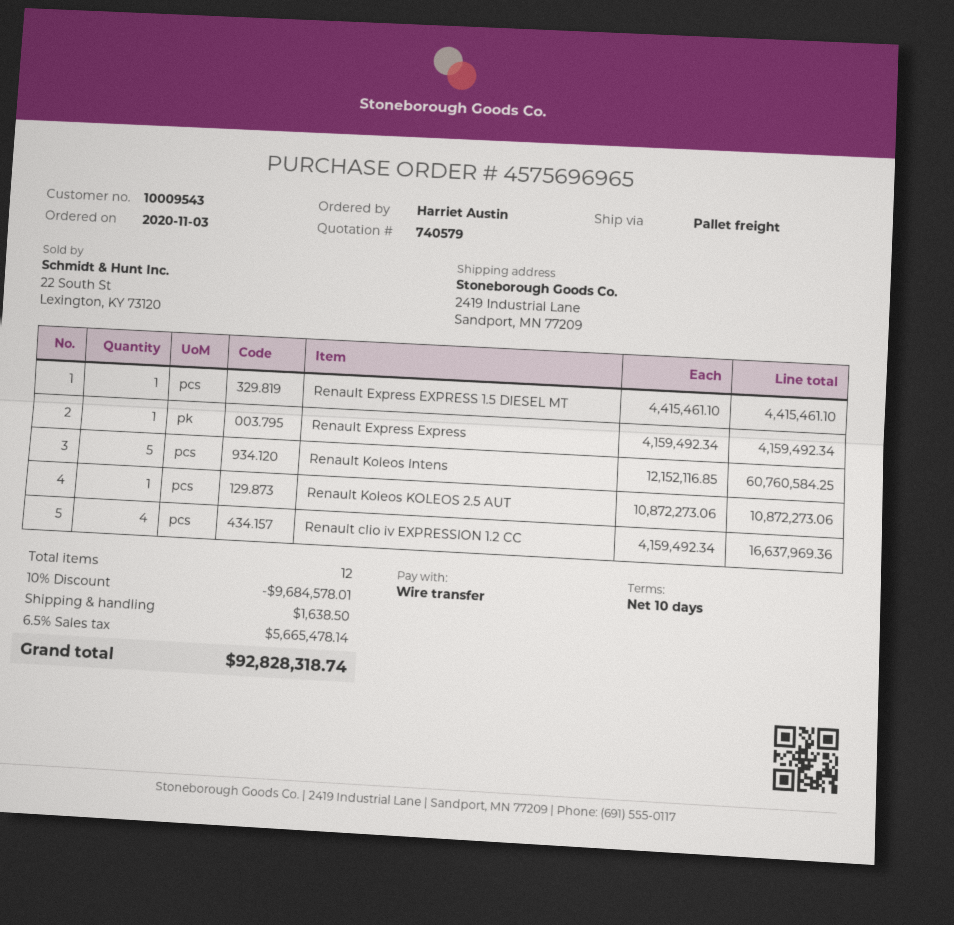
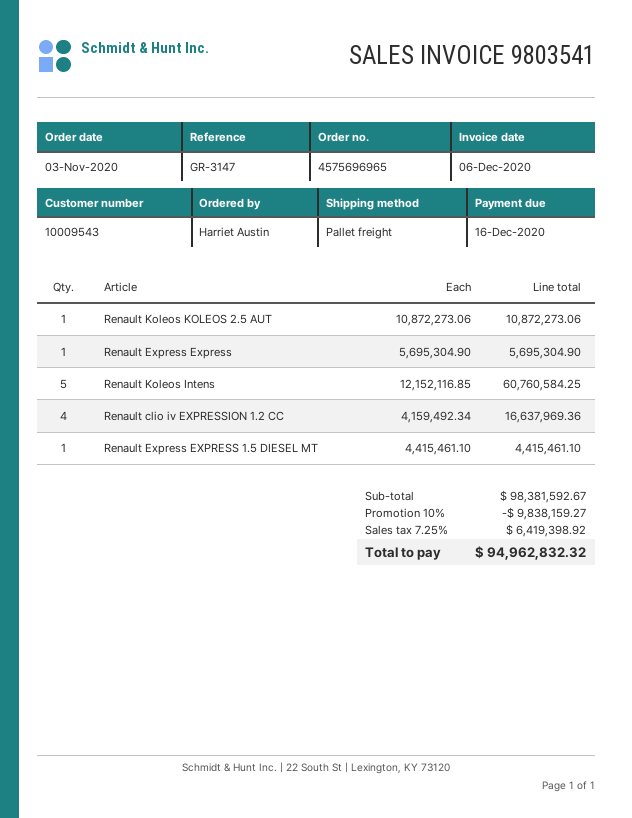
Renault Express Express: 1 x 4159492.34 = 4159492.34 -> 1 x 5695304.90 = 5695304.90
discount: 10% = 9684578.01 -> 10% = 9838159.27
shipping: 1638.50 -> none
tax: 6.5% = 5665478.14 -> 7.25% = 6419398.92
total: 92828318.74 -> 94962832.32

